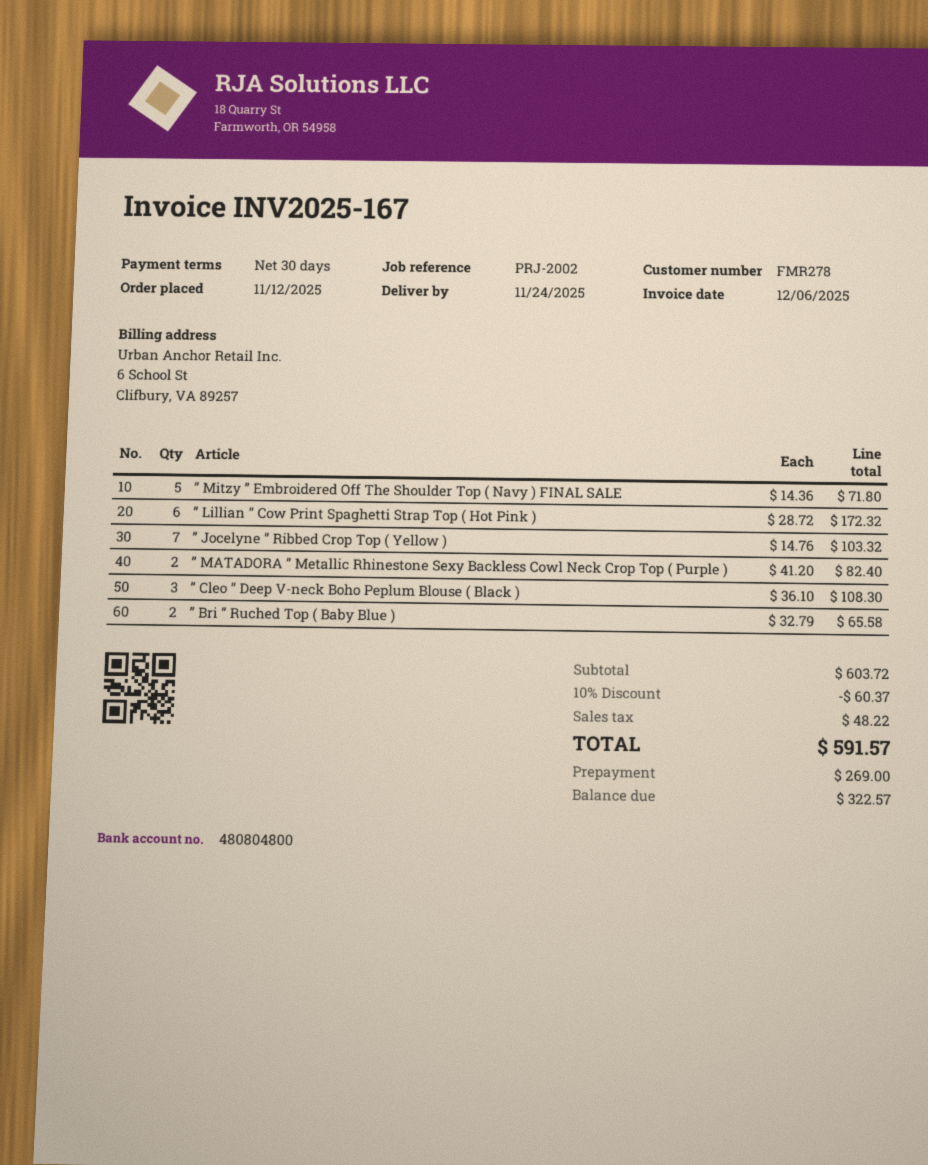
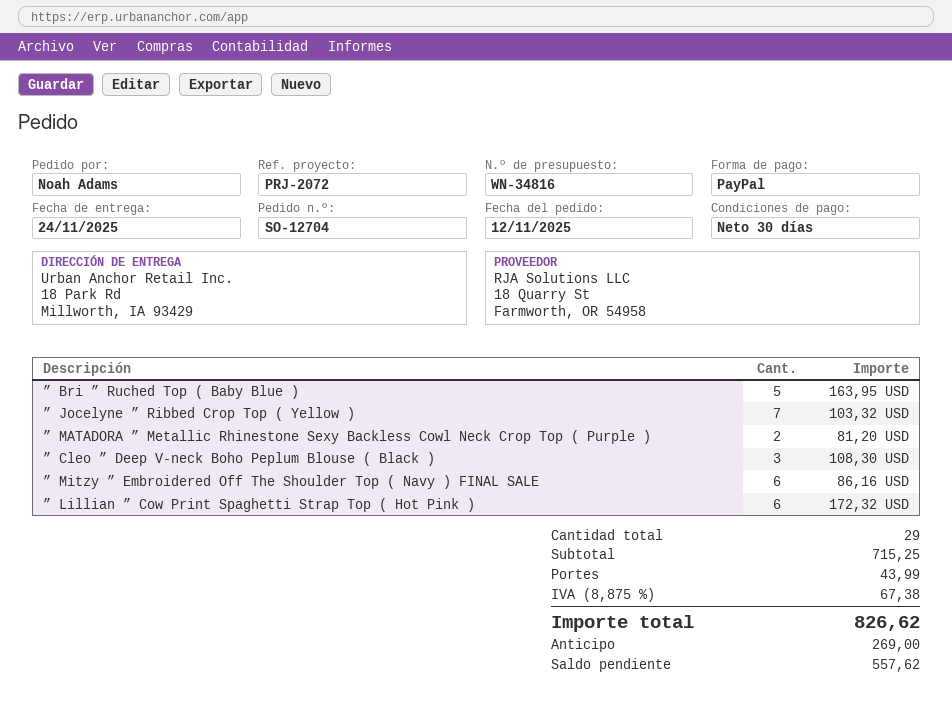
reference: PRJ-2002 -> PRJ-2072
” Mitzy ” Embroidered Off The Shoulder Top ( Navy ) FINAL SALE: 5 for 71.80 -> 6 for 86.16
” MATADORA ” Metallic Rhinestone Sexy Backless Cowl Neck Crop Top ( Purple ): 2 for 82.40 -> 2 for 81.20
” Bri ” Ruched Top ( Baby Blue ): 2 for 65.58 -> 5 for 163.95
subtotal: 603.72 -> 715.25
discount: 10% = 60.37 -> none
shipping: none -> 43.99
tax: 48.22 -> 67.38
total: 591.57 -> 826.62
balance: 322.57 -> 557.62

